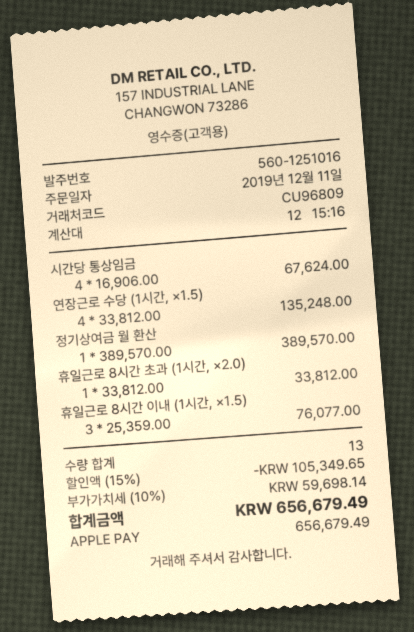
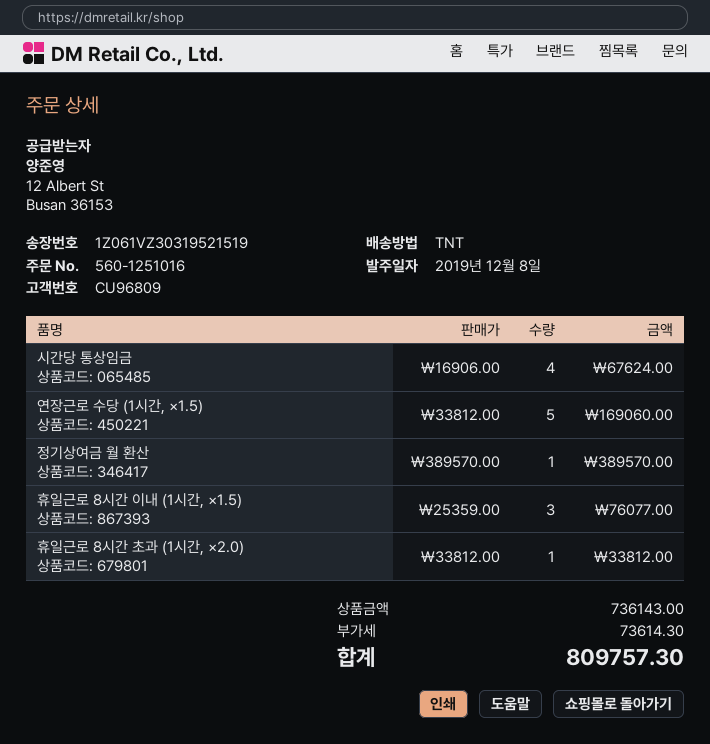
order date: 2019-12-11 -> 2019-12-08
연장근로 수당 (1시간, ×1.5): 4 x 33812.00 = 135248.00 -> 5 x 33812.00 = 169060.00
discount: 15% = 105349.65 -> none
tax: 59698.14 -> 73614.30
total: 656679.49 -> 809757.30

